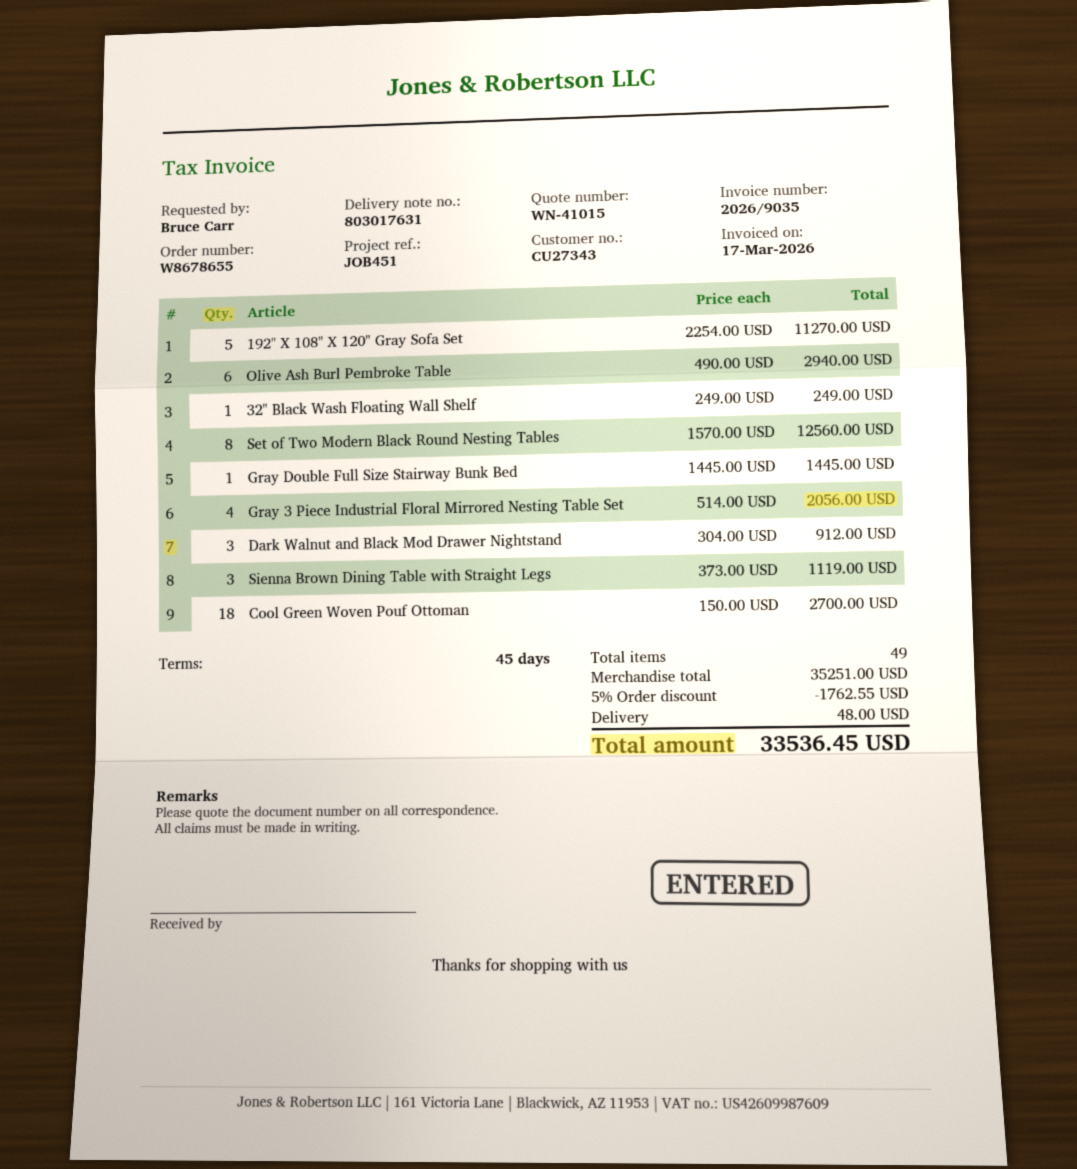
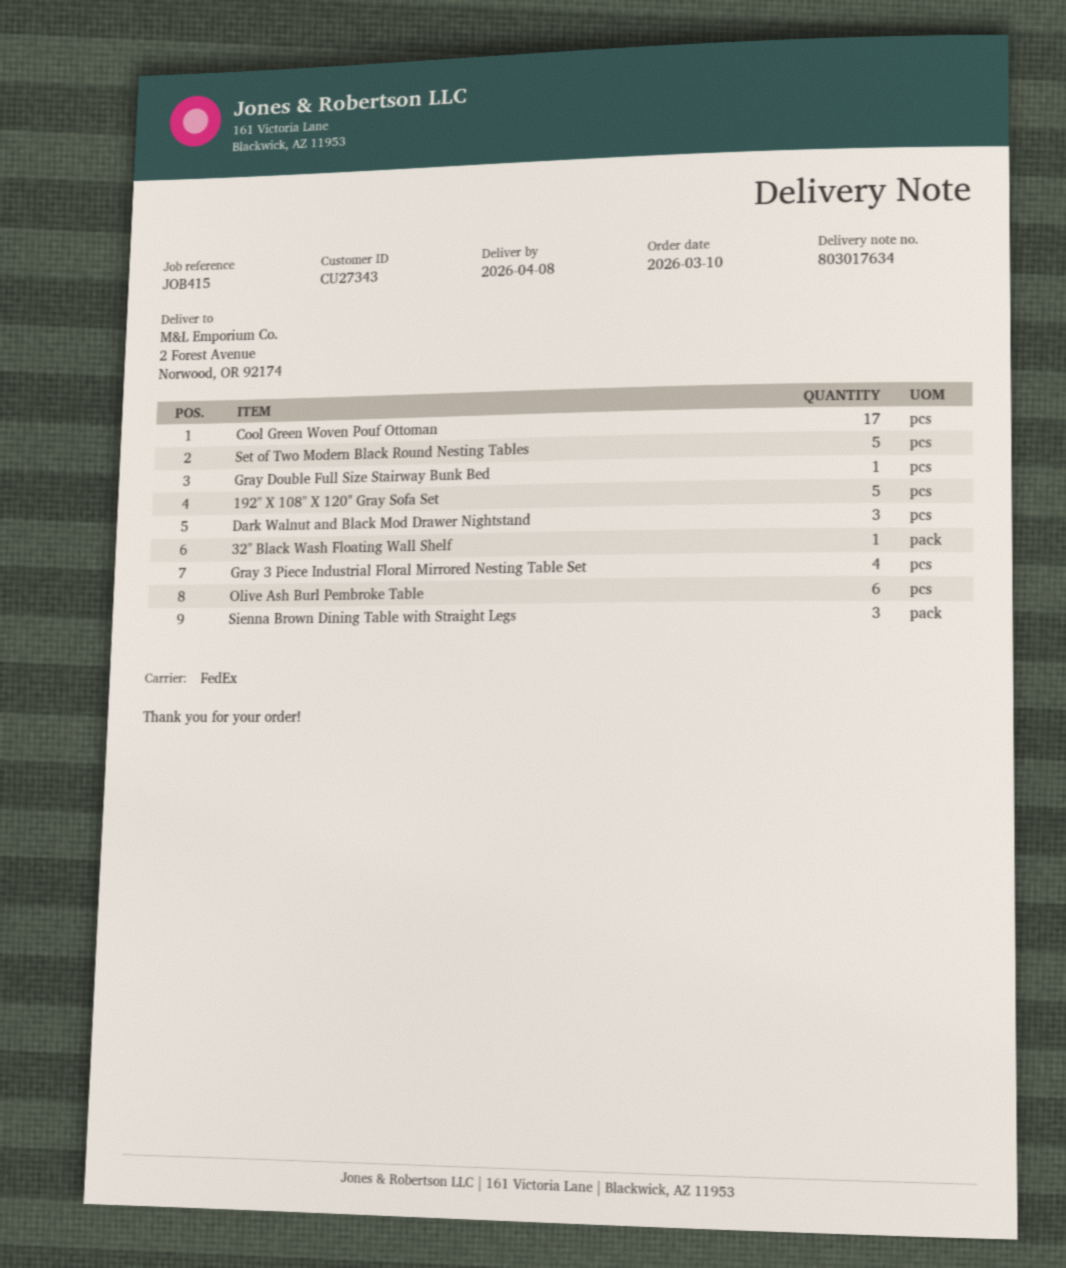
delivery note number: 803017631 -> 803017634
reference: JOB451 -> JOB415
Set of Two Modern Black Round Nesting Tables: 8 -> 5
Cool Green Woven Pouf Ottoman: 18 -> 17

